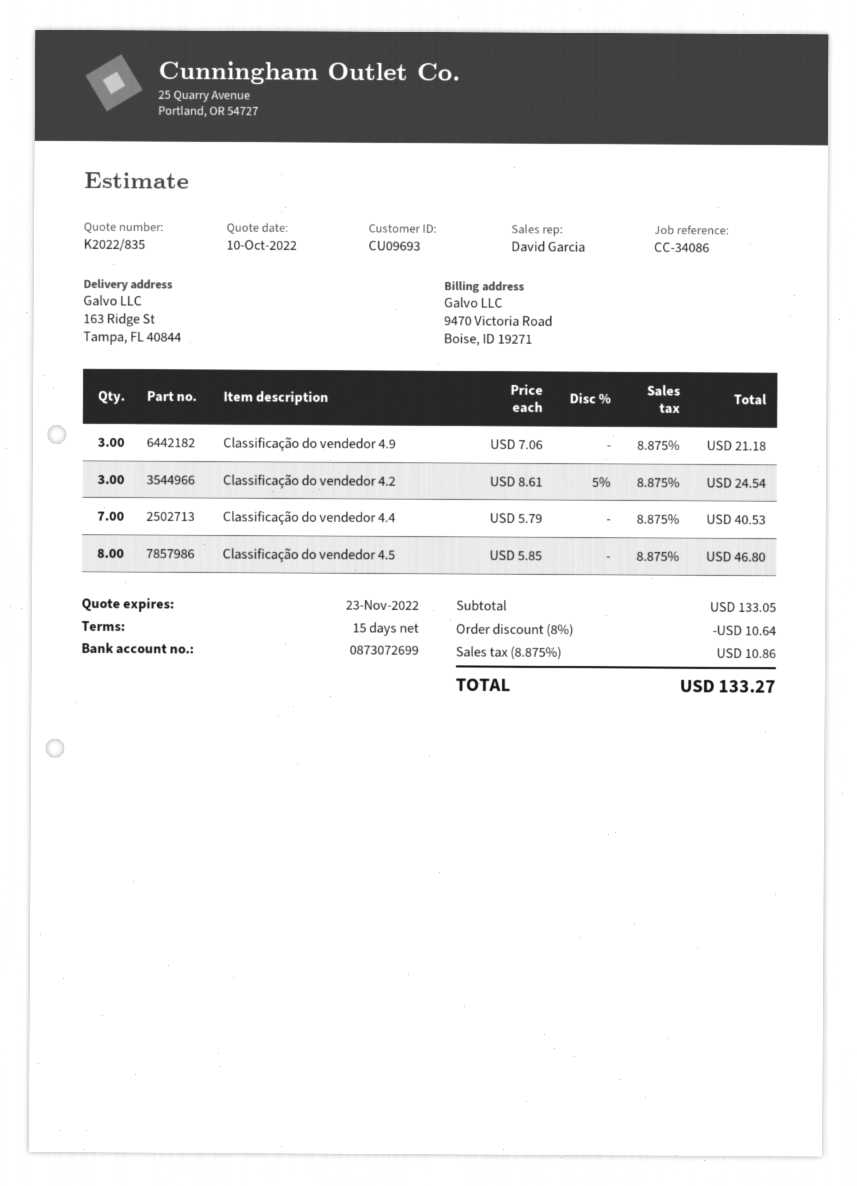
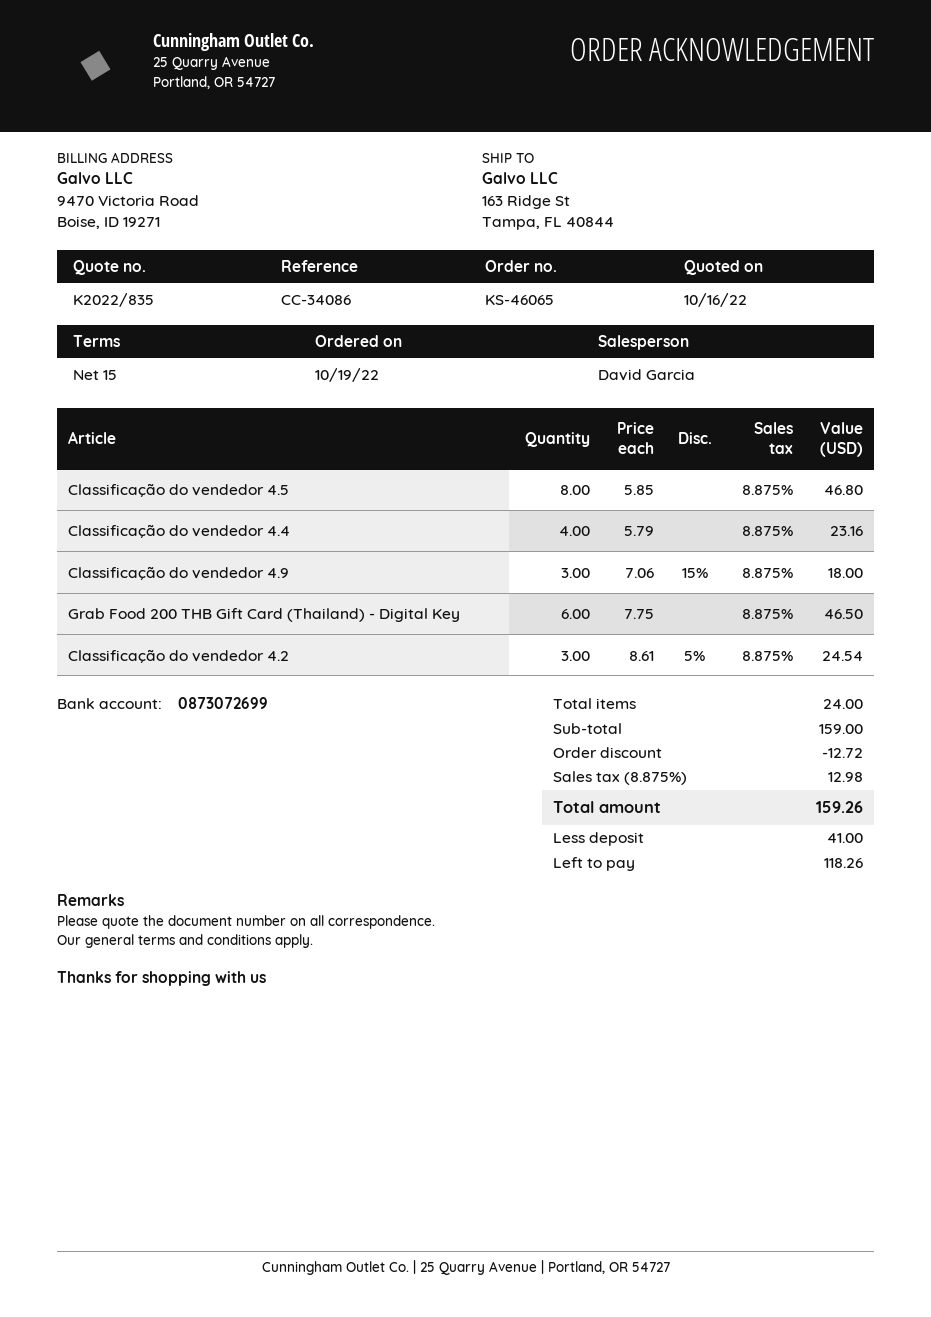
quote date: 2022-10-10 -> 2022-10-16
Classificação do vendedor 4.9: 3 x 7.06 = 21.18 -> 3 x 7.06 - 15% = 18.00
Classificação do vendedor 4.4: 7 x 5.79 = 40.53 -> 4 x 5.79 = 23.16
Grab Food 200 THB Gift Card (Thailand) - Digital Key: none -> 6 x 7.75 = 46.50
subtotal: 133.05 -> 159.00
discount: 10.64 -> 12.72
tax: 8.875% = 10.86 -> 8.875% = 12.98
total: 133.27 -> 159.26

